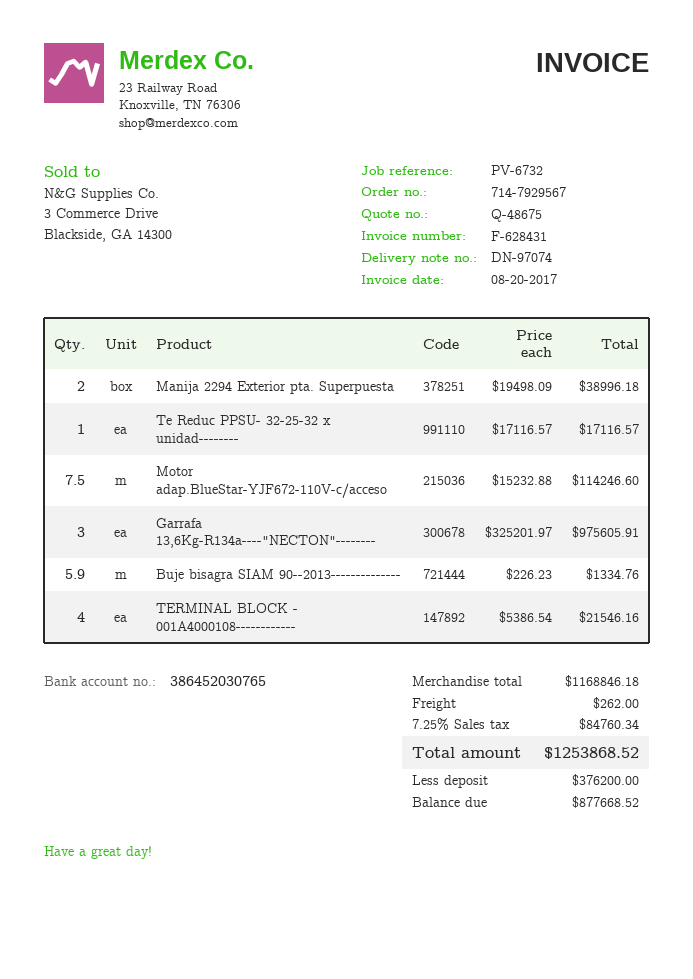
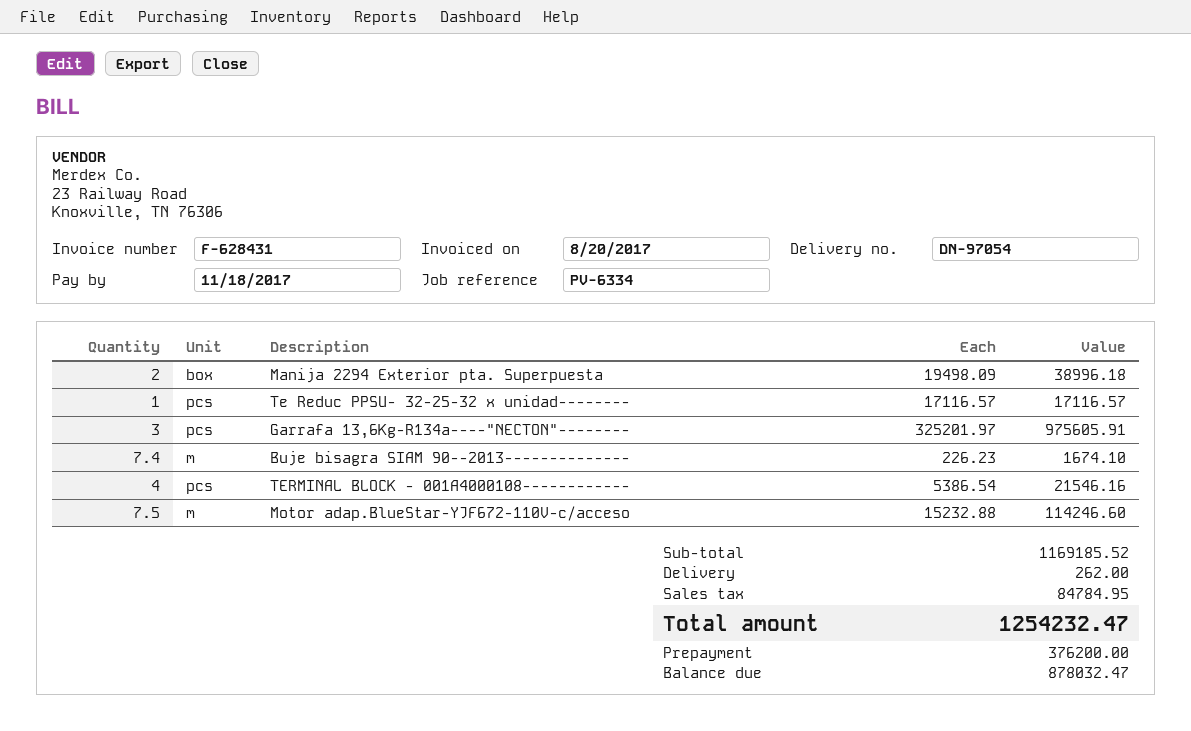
delivery note number: DN-97074 -> DN-97054
reference: PV-6732 -> PV-6334
Buje bisagra SIAM 90--2013--------------: 5.9 x 226.23 = 1334.76 -> 7.4 x 226.23 = 1674.10
subtotal: 1168846.18 -> 1169185.52
tax: 84760.34 -> 84784.95
total: 1253868.52 -> 1254232.47
balance: 877668.52 -> 878032.47

